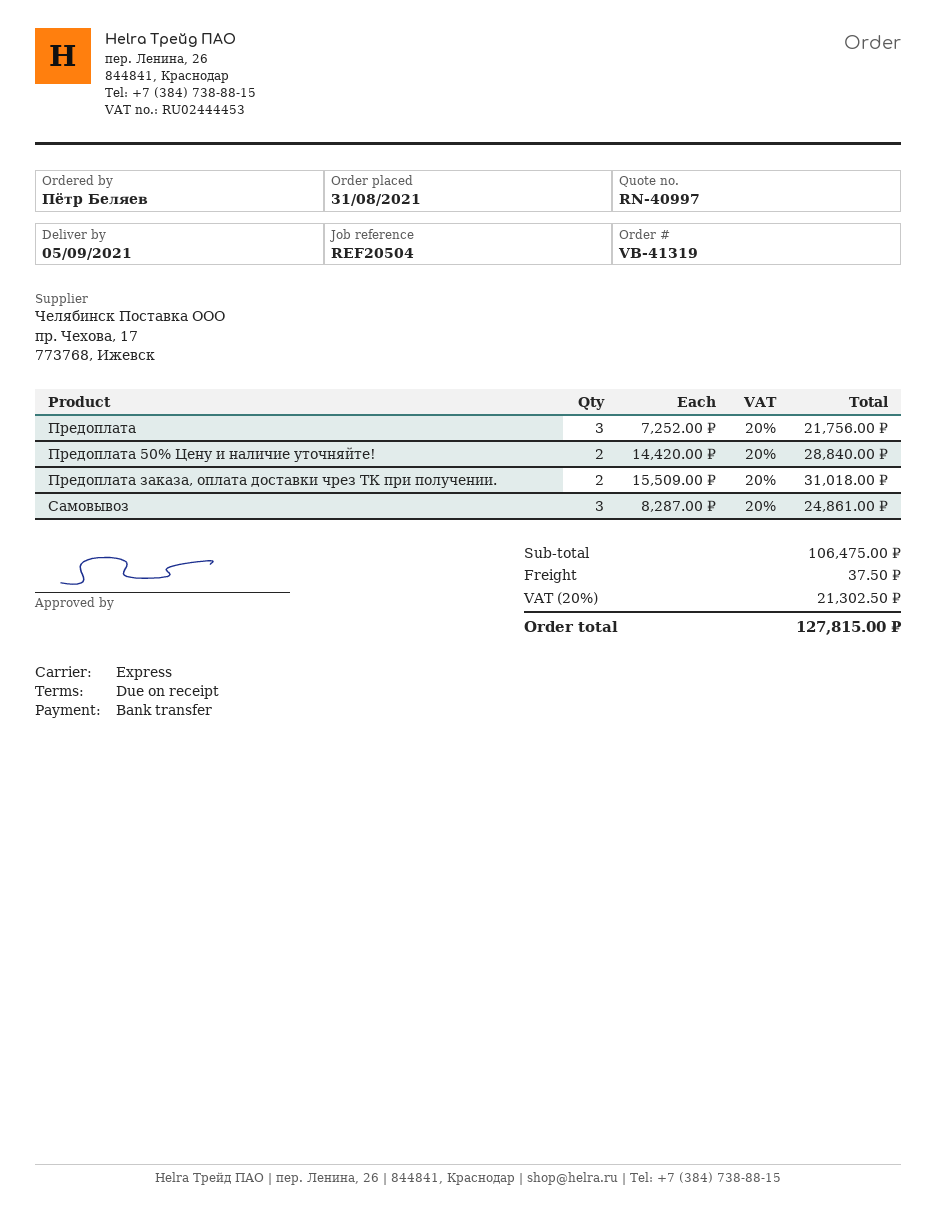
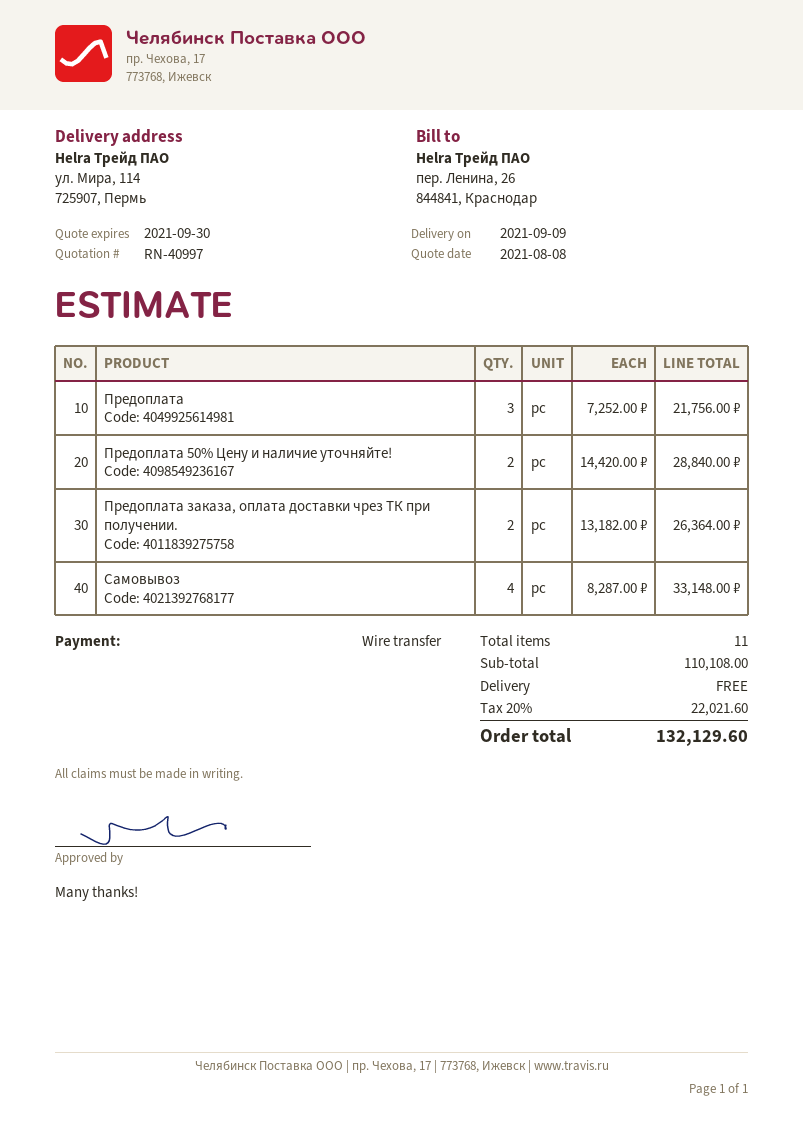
delivery date: 2021-09-05 -> 2021-09-09
Предоплата заказа, оплата доставки чрез ТК при получении.: 2 x 15509.00 = 31018.00 -> 2 x 13182.00 = 26364.00
Самовывоз: 3 x 8287.00 = 24861.00 -> 4 x 8287.00 = 33148.00
subtotal: 106475.00 -> 110108.00
shipping: 37.50 -> 0.00
tax: 20% = 21302.50 -> 20% = 22021.60
total: 127815.00 -> 132129.60

